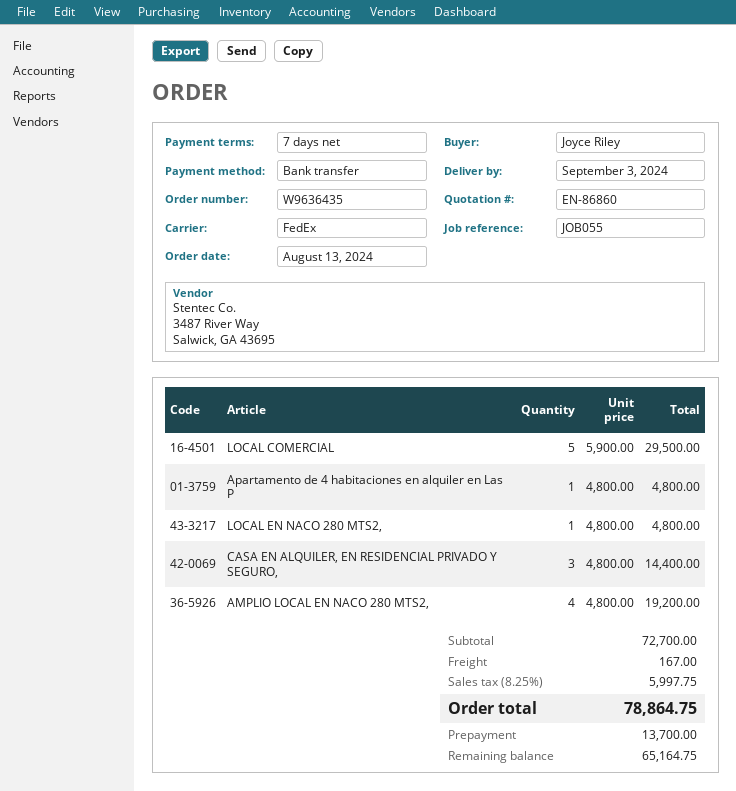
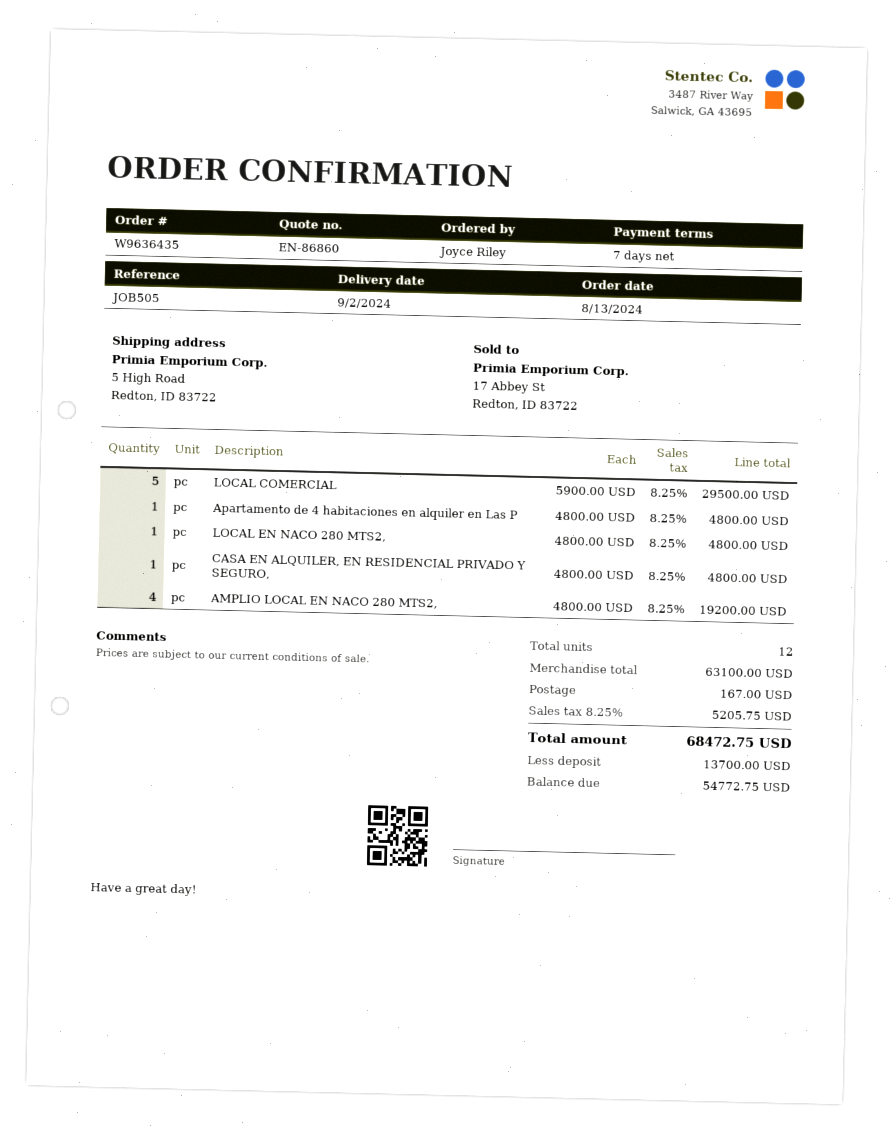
delivery date: 2024-09-03 -> 2024-09-02
reference: JOB055 -> JOB505
CASA EN ALQUILER, EN RESIDENCIAL PRIVADO Y SEGURO,: 3 x 4800.00 = 14400.00 -> 1 x 4800.00 = 4800.00
subtotal: 72700.00 -> 63100.00
tax: 8.25% = 5997.75 -> 8.25% = 5205.75
total: 78864.75 -> 68472.75
balance: 65164.75 -> 54772.75

